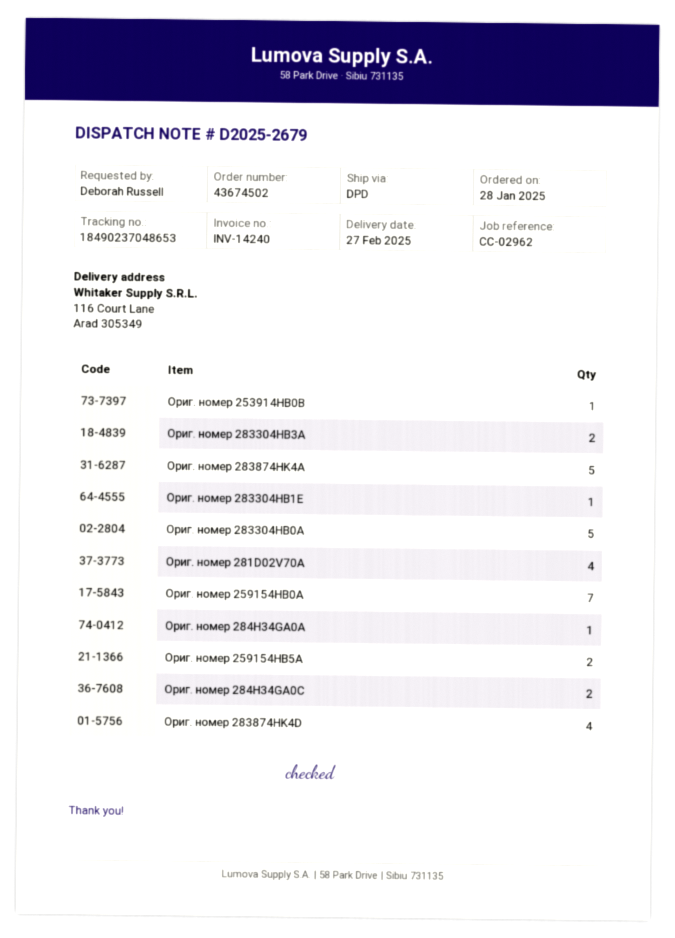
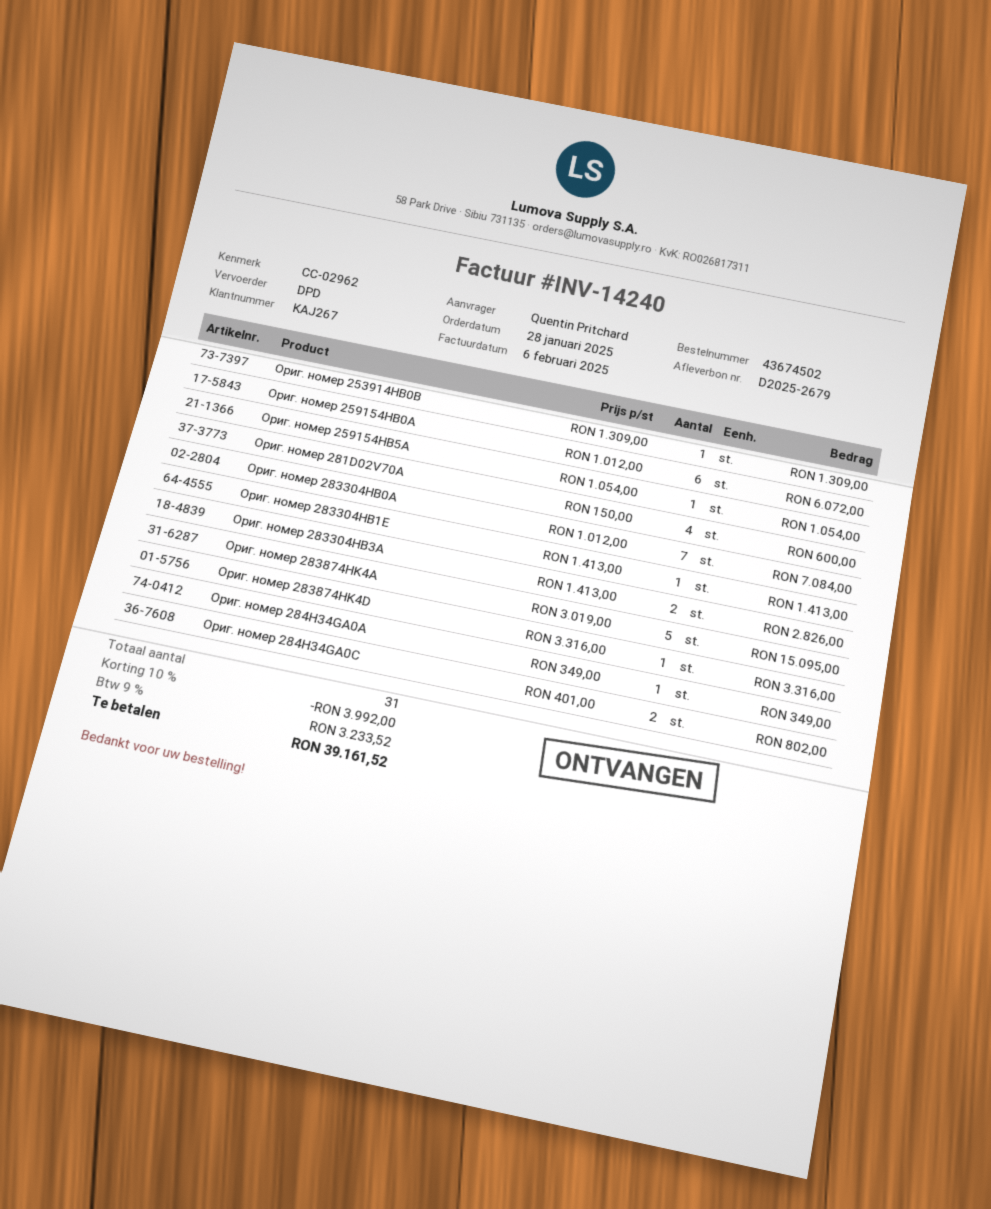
ordered by: Deborah Russell -> Quentin Pritchard
Ориг. номер 283304HB0A: 5 -> 7
Ориг. номер 259154HB0A: 7 -> 6
Ориг. номер 259154HB5A: 2 -> 1
Ориг. номер 283874HK4D: 4 -> 1

